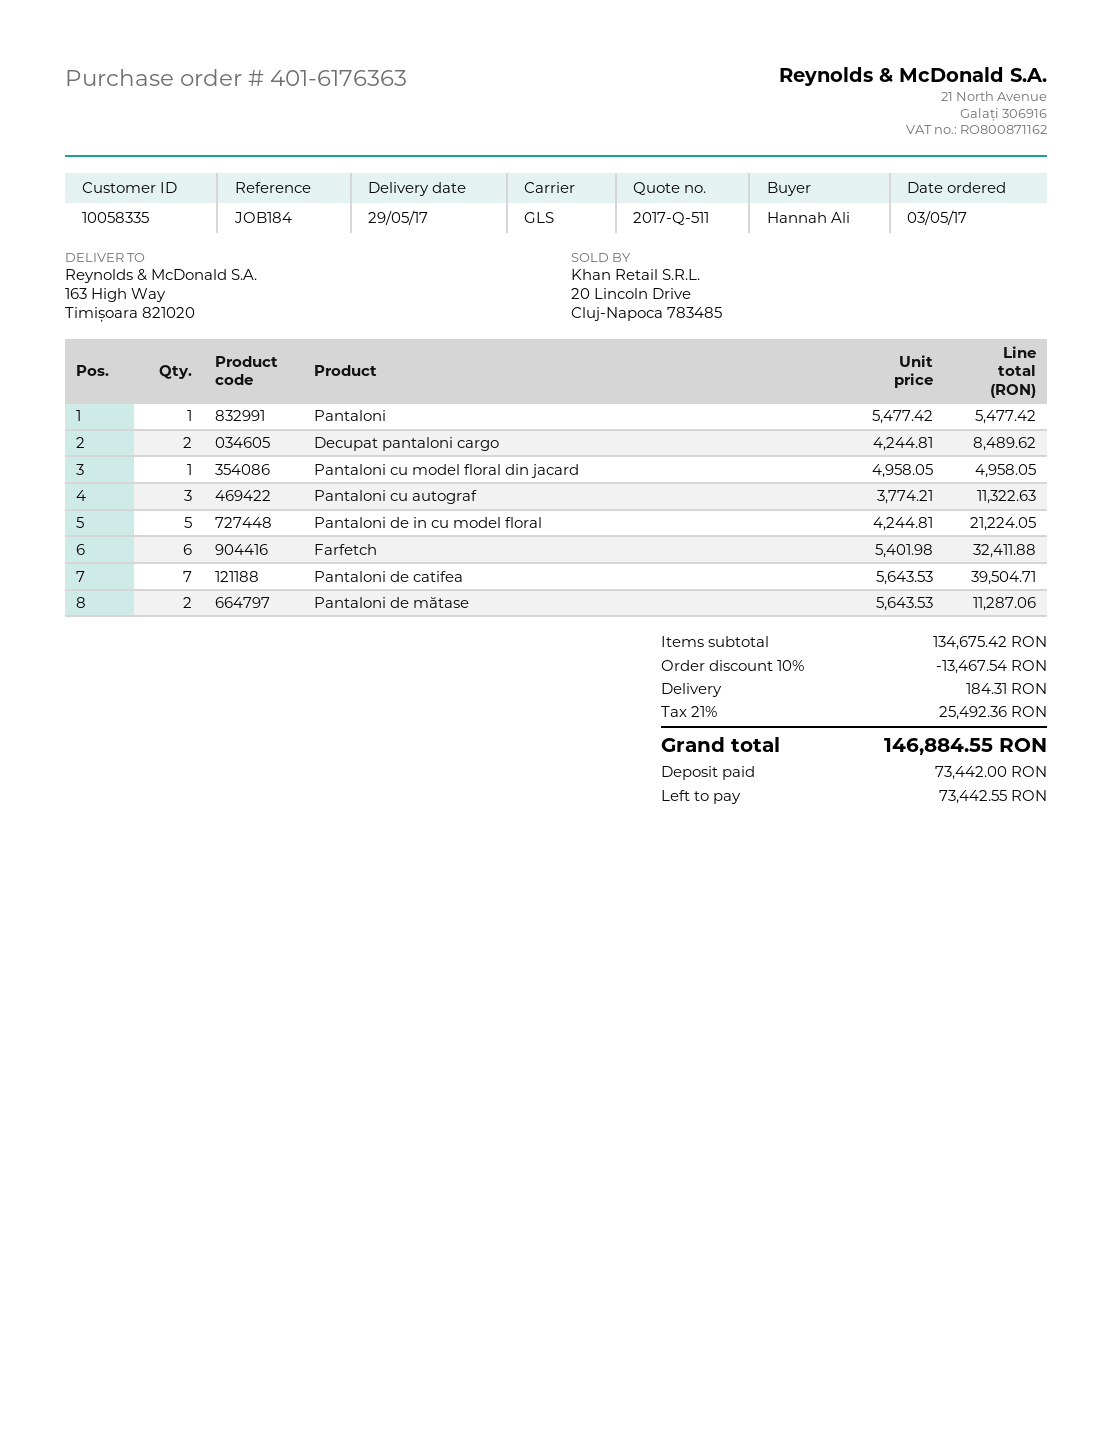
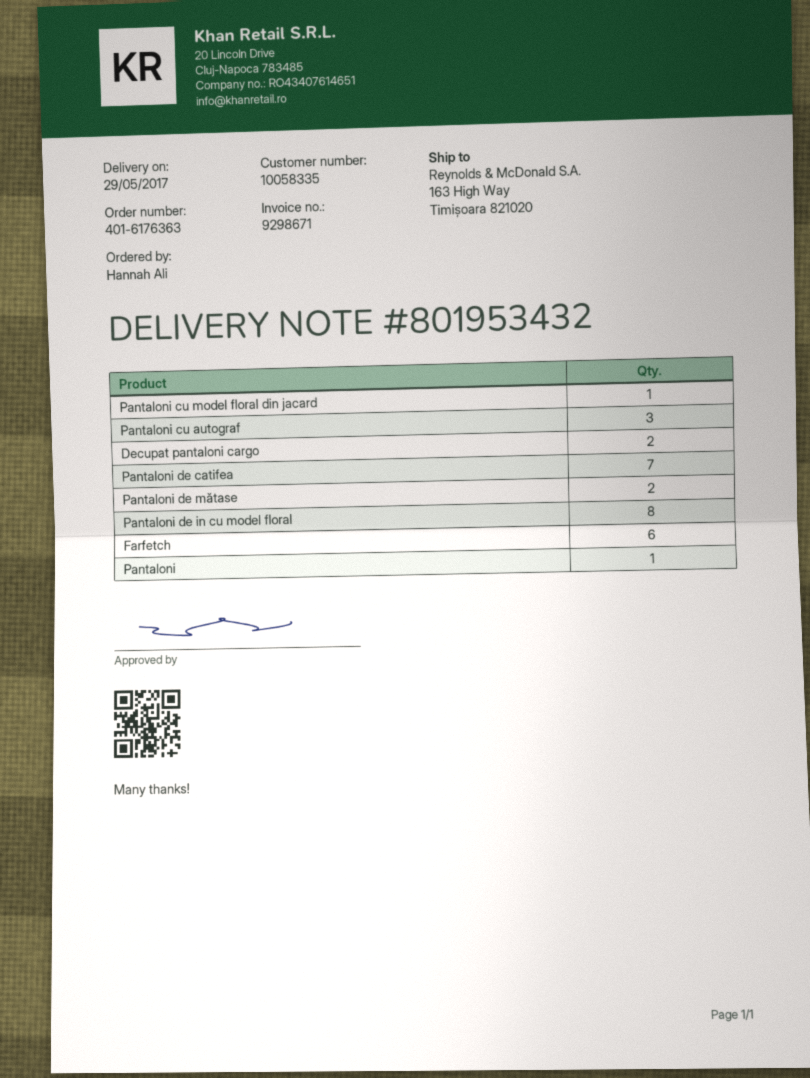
Pantaloni de in cu model floral: 5 -> 8

